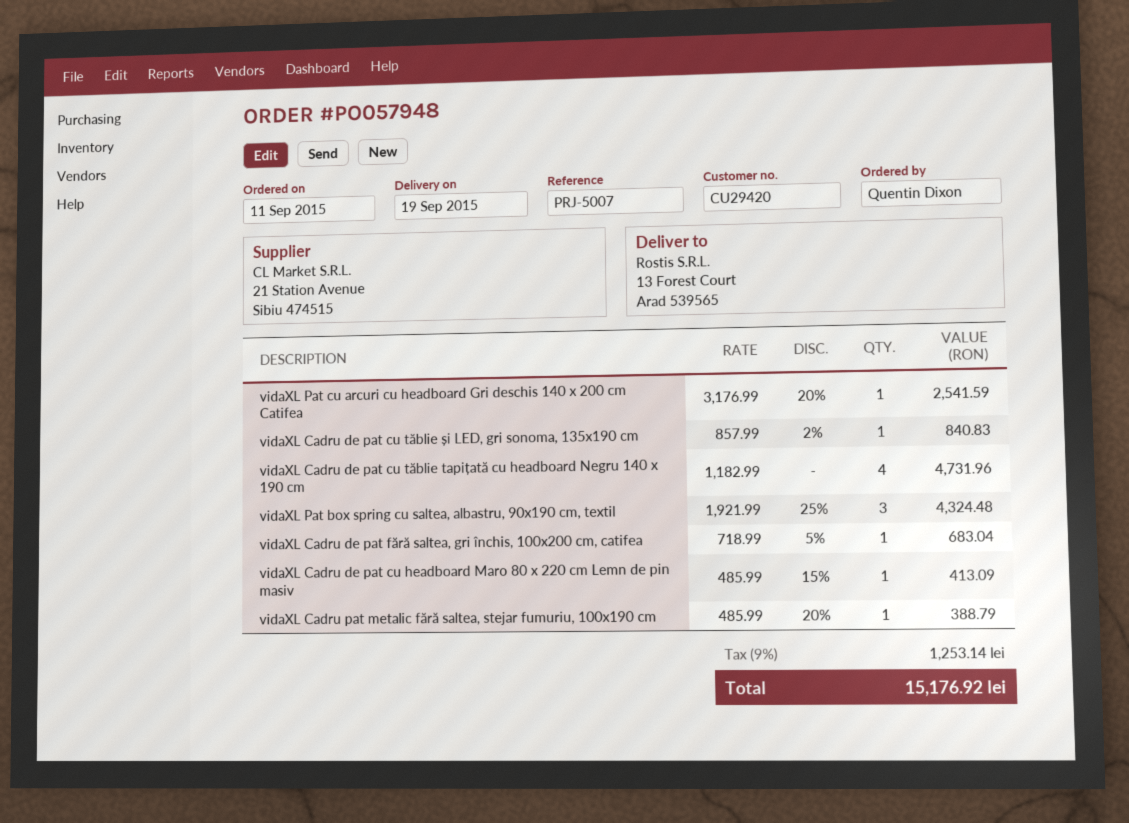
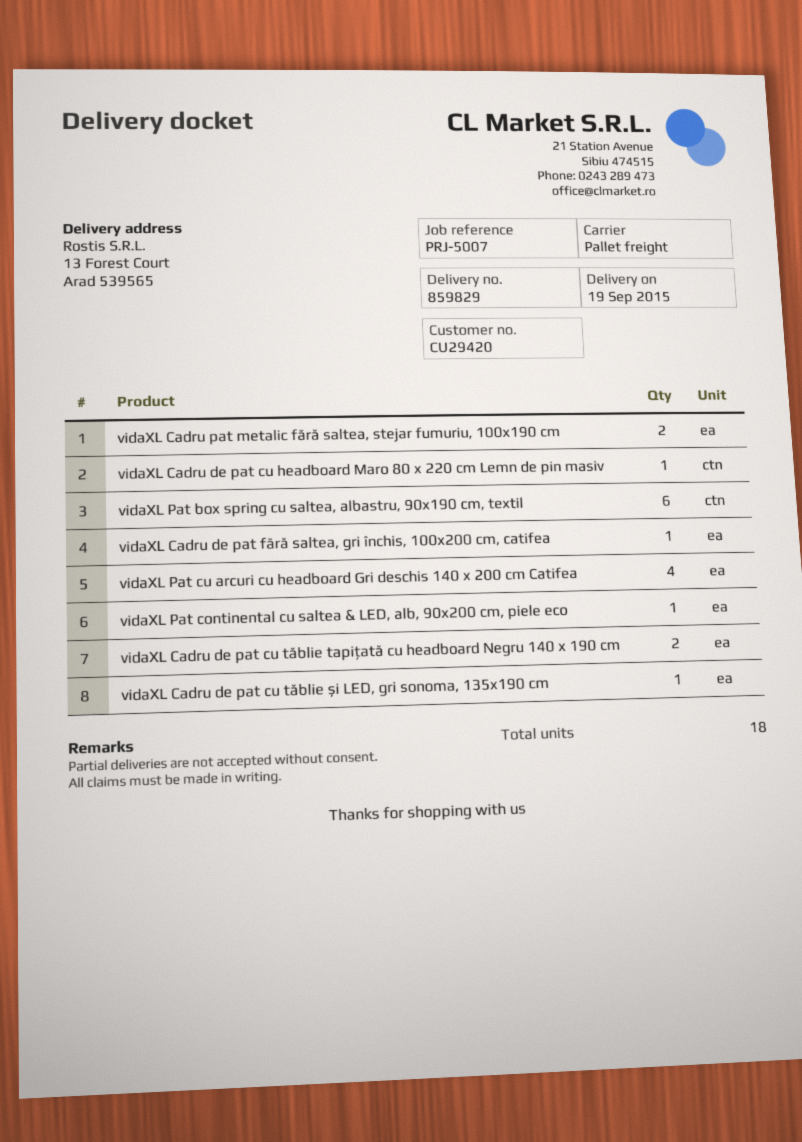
vidaXL Pat cu arcuri cu headboard Gri deschis 140 x 200 cm Catifea: 1 -> 4
vidaXL Cadru de pat cu tăblie tapițată cu headboard Negru 140 x 190 cm: 4 -> 2
vidaXL Pat box spring cu saltea, albastru, 90x190 cm, textil: 3 -> 6
vidaXL Cadru pat metalic fără saltea, stejar fumuriu, 100x190 cm: 1 -> 2
vidaXL Pat continental cu saltea & LED, alb, 90x200 cm, piele eco: none -> 1

